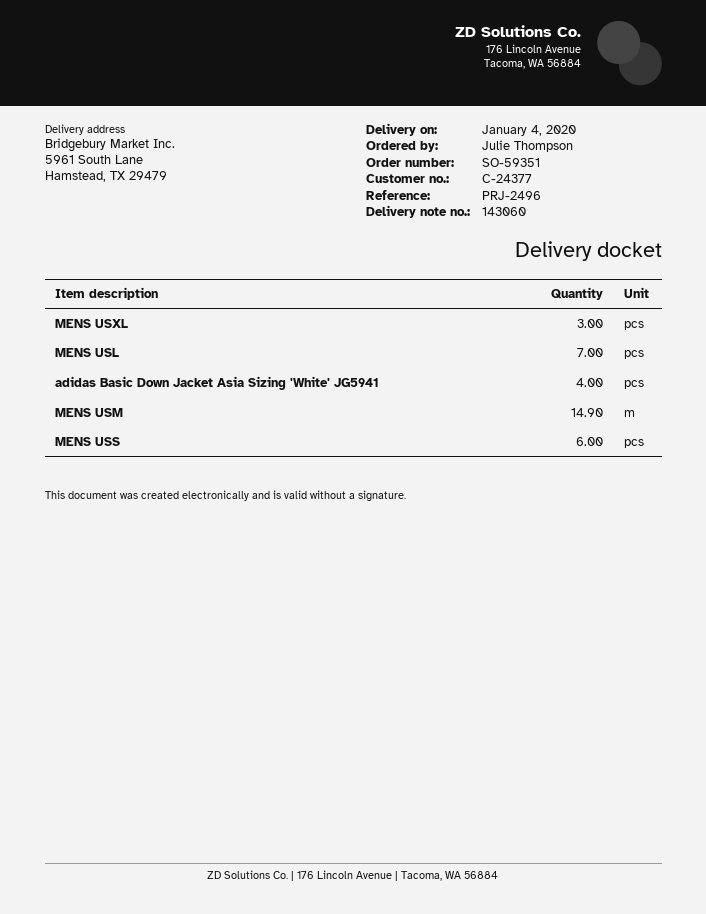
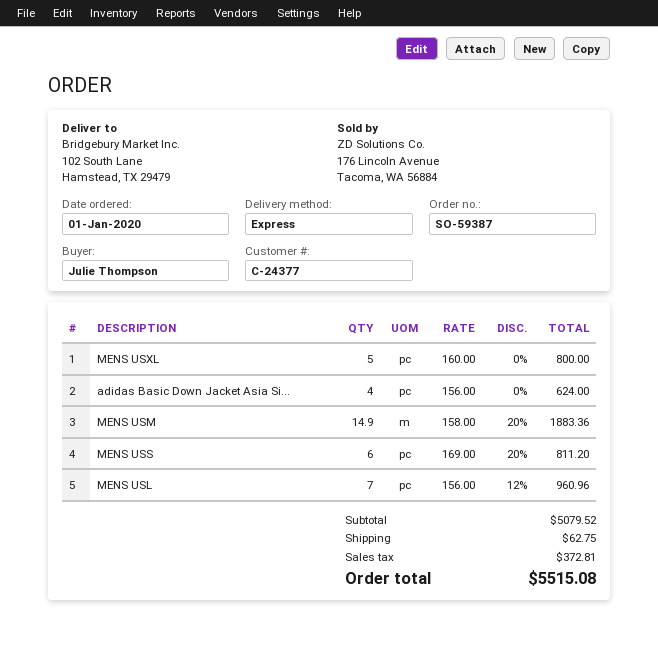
order number: SO-59351 -> SO-59387
ship to: 5961 South Lane, Hamstead, TX 29479 -> 102 South Lane, Hamstead, TX 29479
MENS USXL: 3 -> 5

